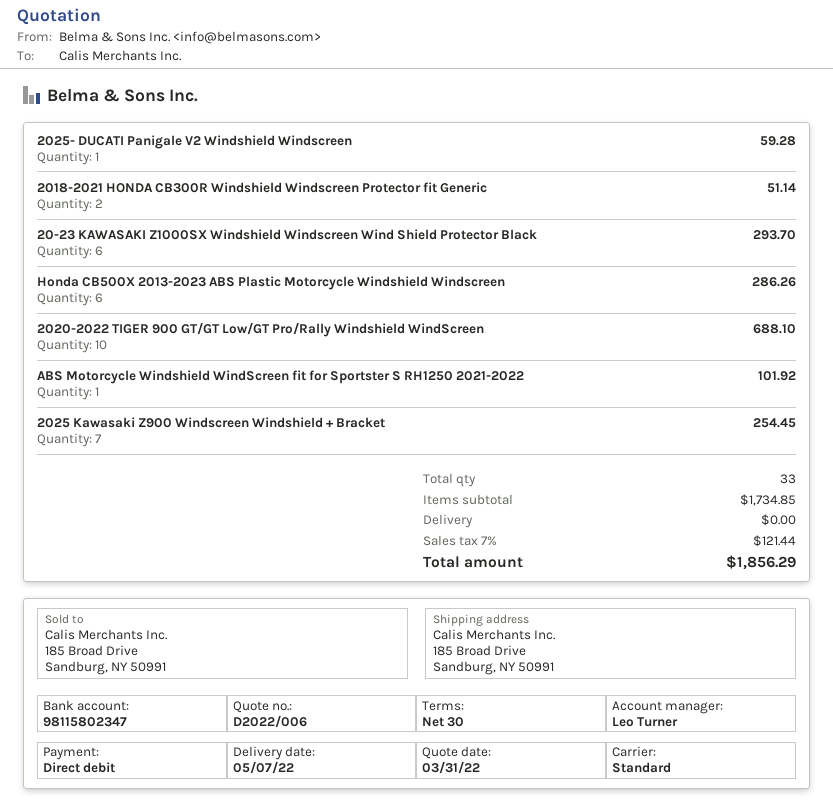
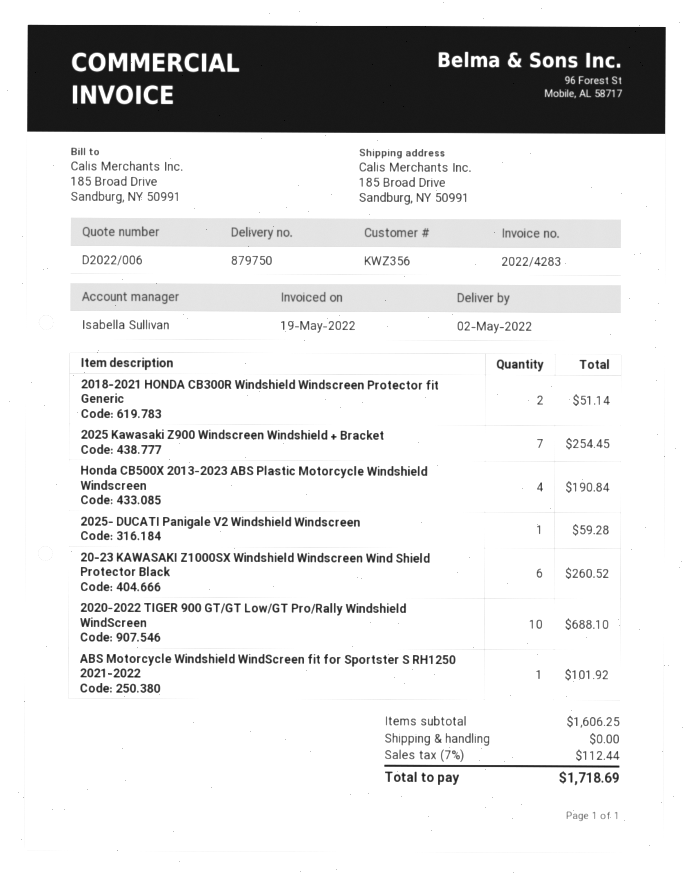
delivery date: 2022-05-07 -> 2022-05-02
sales rep: Leo Turner -> Isabella Sullivan
20-23 KAWASAKI Z1000SX Windshield Windscreen Wind Shield Protector Black: 6 for 293.70 -> 6 for 260.52
Honda CB500X 2013-2023 ABS Plastic Motorcycle Windshield Windscreen: 6 for 286.26 -> 4 for 190.84
subtotal: 1734.85 -> 1606.25
tax: 7% = 121.44 -> 7% = 112.44
total: 1856.29 -> 1718.69

